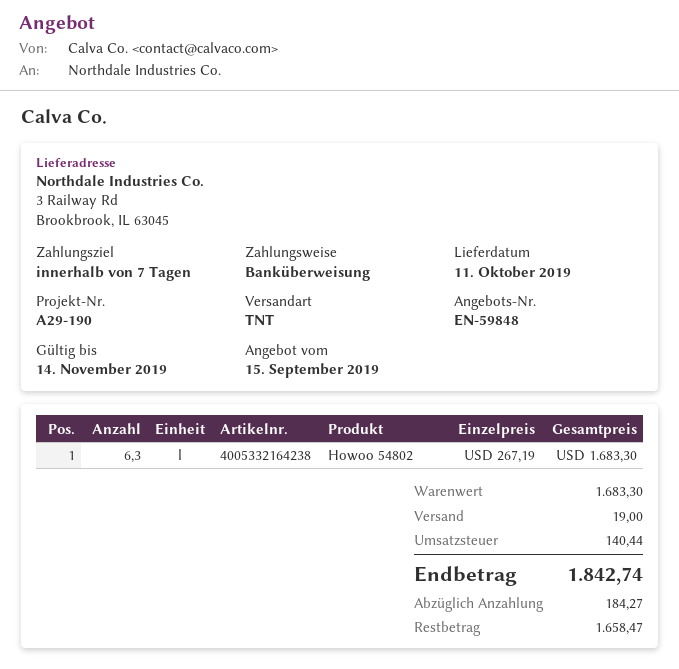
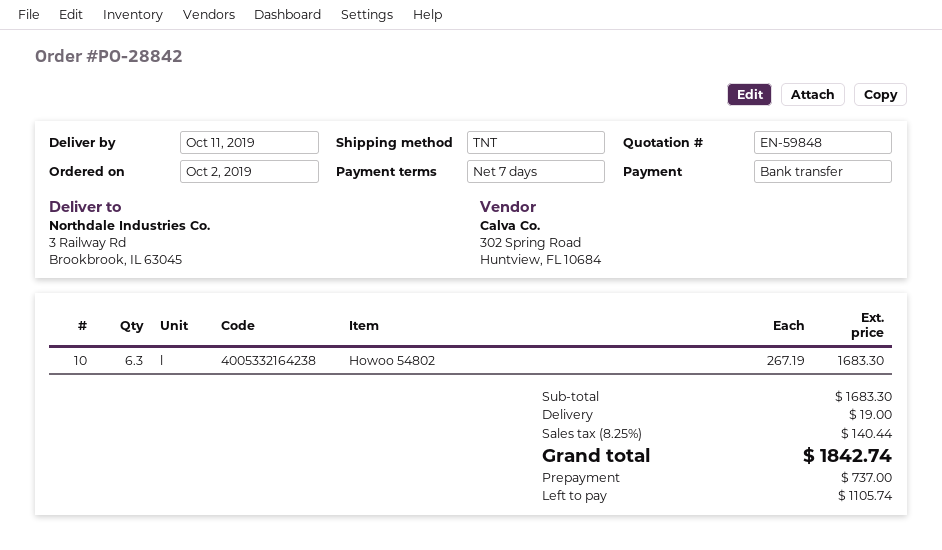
deposit: 184.27 -> 737.00
balance: 1658.47 -> 1105.74

